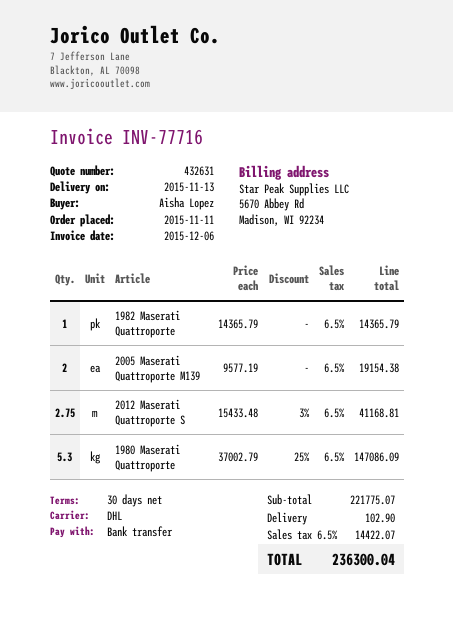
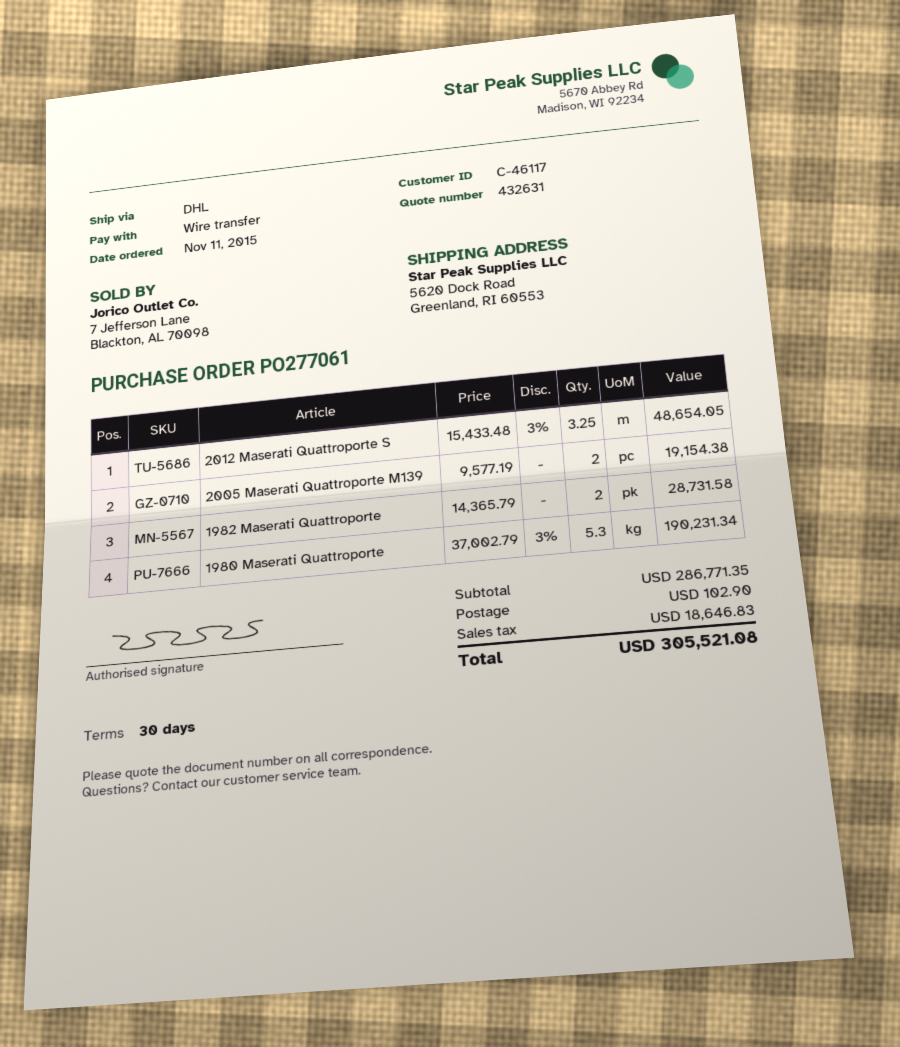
1982 Maserati Quattroporte: 1 x 14365.79 = 14365.79 -> 2 x 14365.79 = 28731.58
2012 Maserati Quattroporte S: 2.75 x 15433.48 - 3% = 41168.81 -> 3.25 x 15433.48 - 3% = 48654.05
1980 Maserati Quattroporte: 5.3 x 37002.79 - 25% = 147086.09 -> 5.3 x 37002.79 - 3% = 190231.34
subtotal: 221775.07 -> 286771.35
tax: 14422.07 -> 18646.83
total: 236300.04 -> 305521.08

